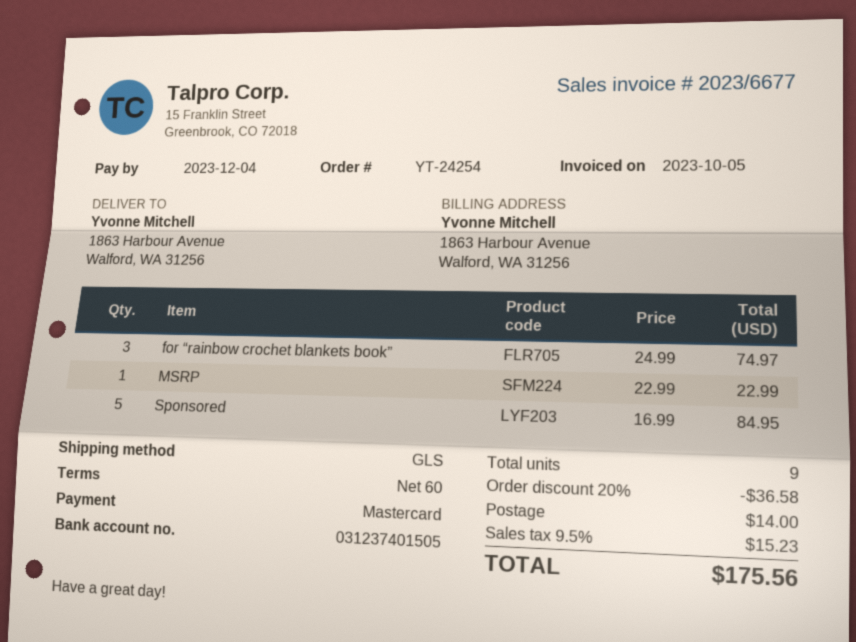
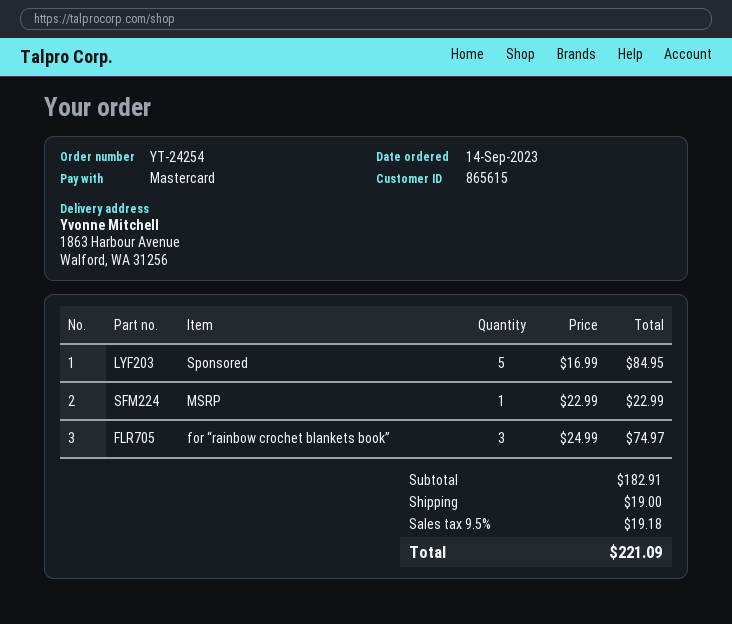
discount: 20% = 36.58 -> none
shipping: 14.00 -> 19.00
tax: 9.5% = 15.23 -> 9.5% = 19.18
total: 175.56 -> 221.09

